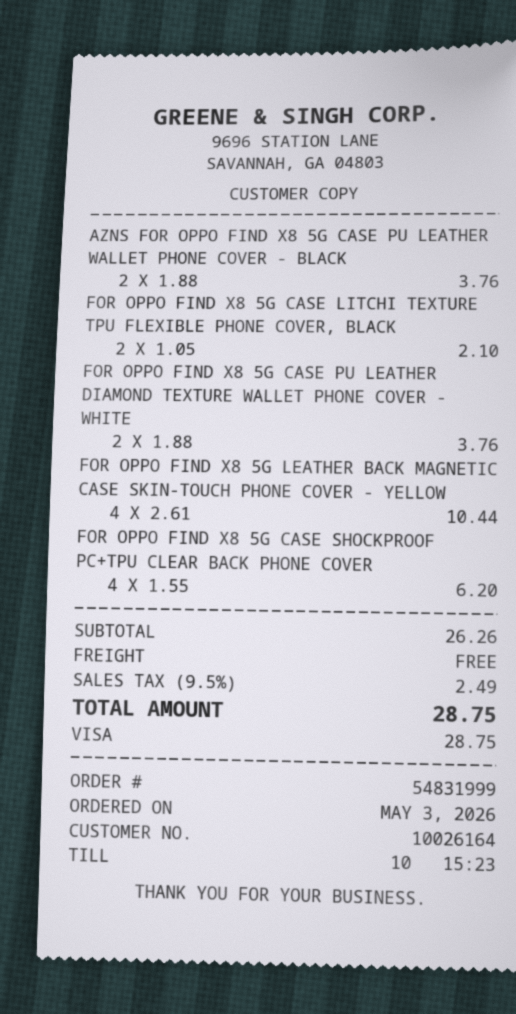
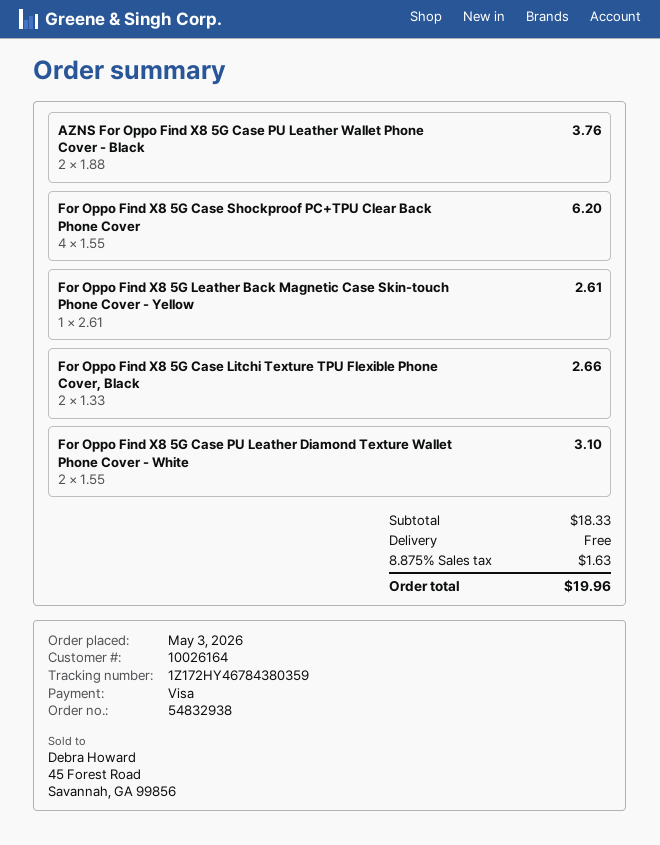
order number: 54831999 -> 54832938
FOR OPPO FIND X8 5G CASE LITCHI TEXTURE TPU FLEXIBLE PHONE COVER, BLACK: 2 x 1.05 = 2.10 -> 2 x 1.33 = 2.66
FOR OPPO FIND X8 5G CASE PU LEATHER DIAMOND TEXTURE WALLET PHONE COVER - WHITE: 2 x 1.88 = 3.76 -> 2 x 1.55 = 3.10
FOR OPPO FIND X8 5G LEATHER BACK MAGNETIC CASE SKIN-TOUCH PHONE COVER - YELLOW: 4 x 2.61 = 10.44 -> 1 x 2.61 = 2.61
subtotal: 26.26 -> 18.33
tax: 9.5% = 2.49 -> 8.875% = 1.63
total: 28.75 -> 19.96

